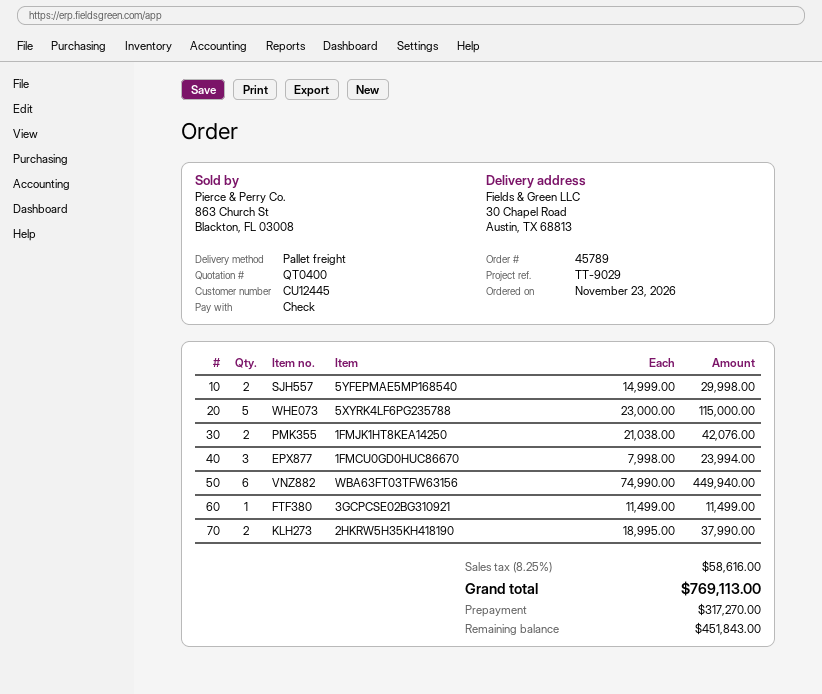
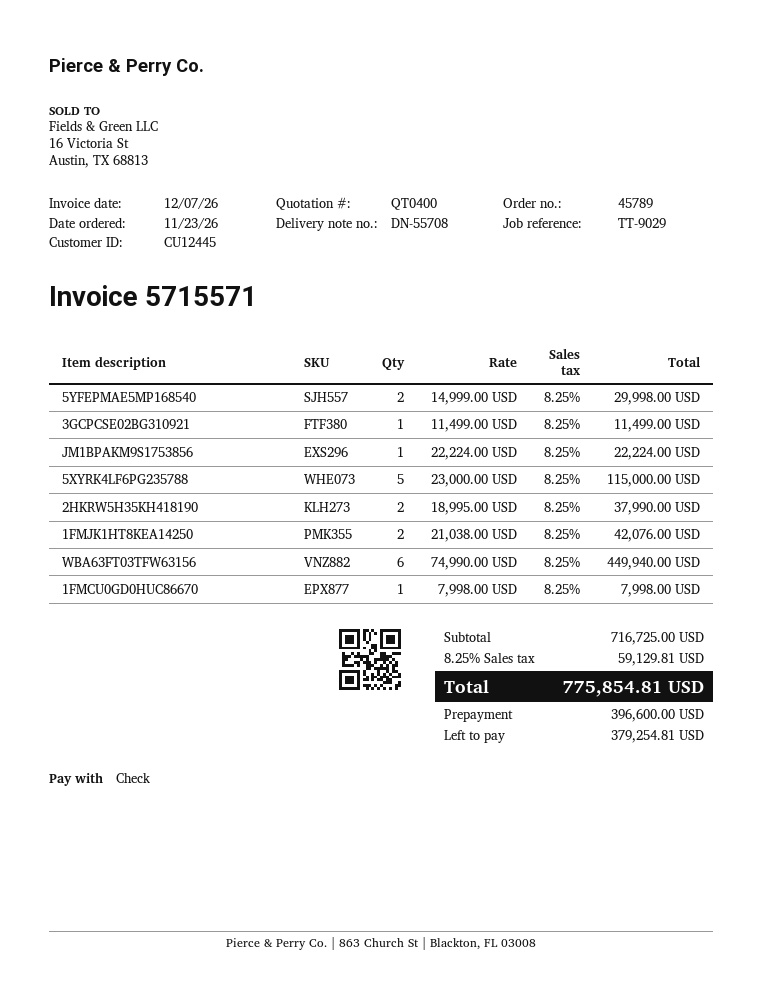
1FMCU0GD0HUC86670: 3 x 7998.00 = 23994.00 -> 1 x 7998.00 = 7998.00
JM1BPAKM9S1753856: none -> 1 x 22224.00 = 22224.00
tax: 8.25% = 58616.00 -> 8.25% = 59129.81
total: 769113.00 -> 775854.81
deposit: 317270.00 -> 396600.00
balance: 451843.00 -> 379254.81

